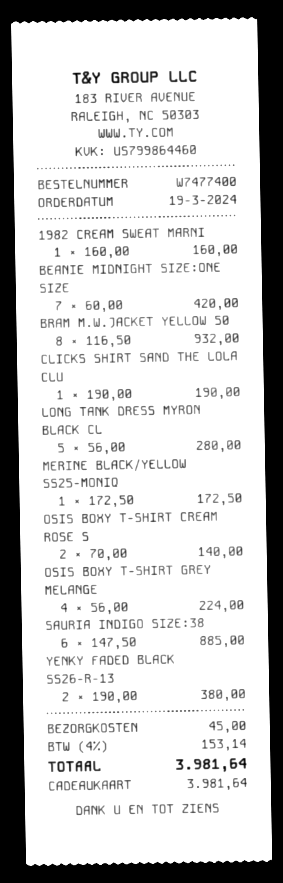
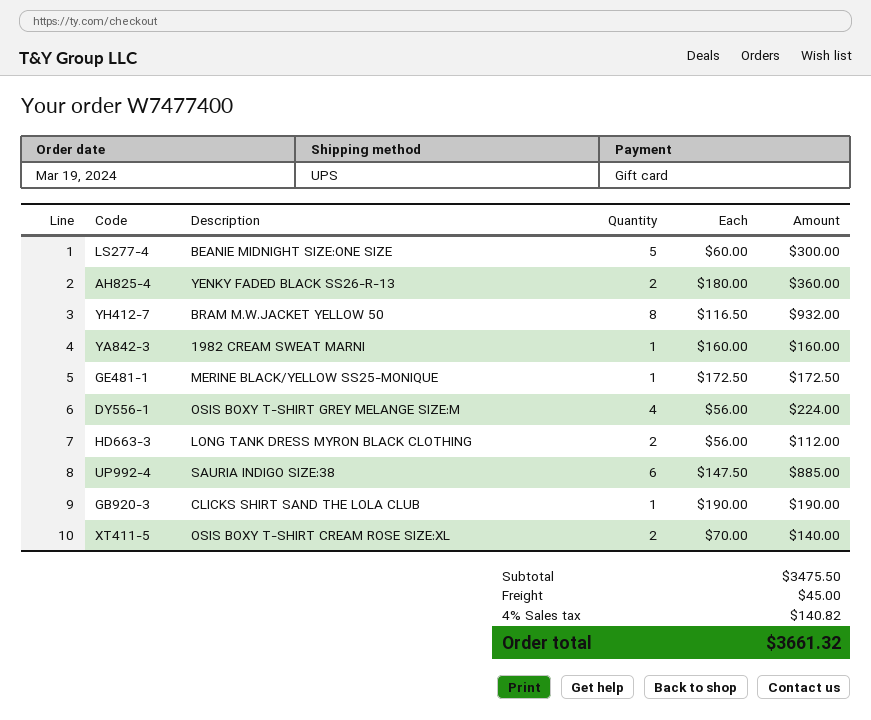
BEANIE MIDNIGHT SIZE:ONE SIZE: 7 x 60.00 = 420.00 -> 5 x 60.00 = 300.00
LONG TANK DRESS MYRON BLACK CL: 5 x 56.00 = 280.00 -> 2 x 56.00 = 112.00
YENKY FADED BLACK SS26-R-13: 2 x 190.00 = 380.00 -> 2 x 180.00 = 360.00
tax: 4% = 153.14 -> 4% = 140.82
total: 3981.64 -> 3661.32

